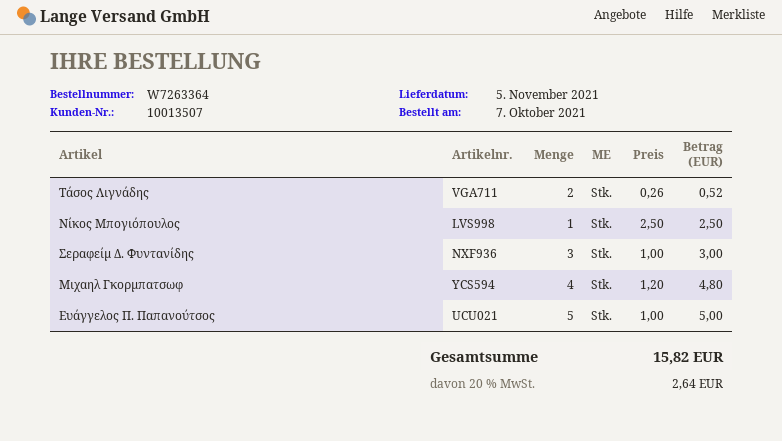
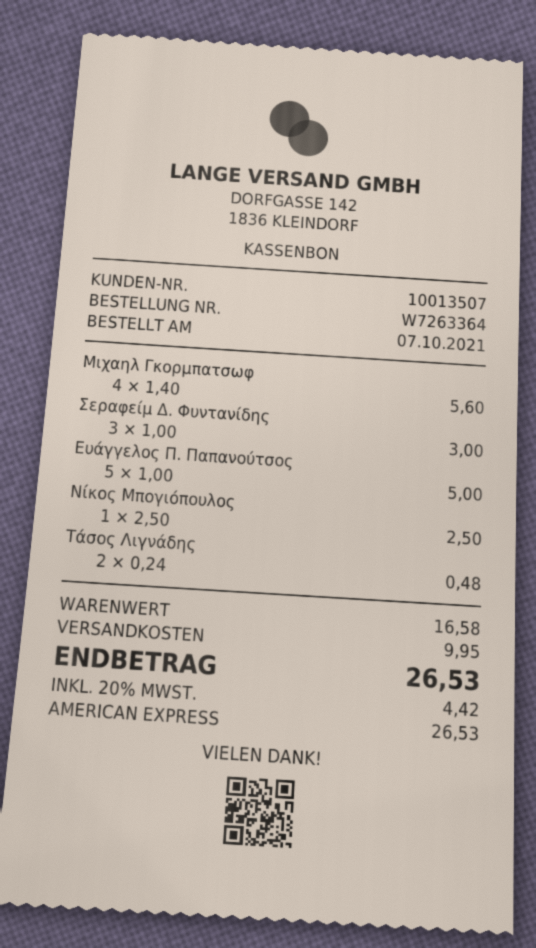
Τάσος Λιγνάδης: 2 x 0.26 = 0.52 -> 2 x 0.24 = 0.48
Μιχαηλ Γκορμπατσωφ: 4 x 1.20 = 4.80 -> 4 x 1.40 = 5.60
shipping: none -> 9.95
tax: 20% = 2.64 -> 20% = 4.42
total: 15.82 -> 26.53

